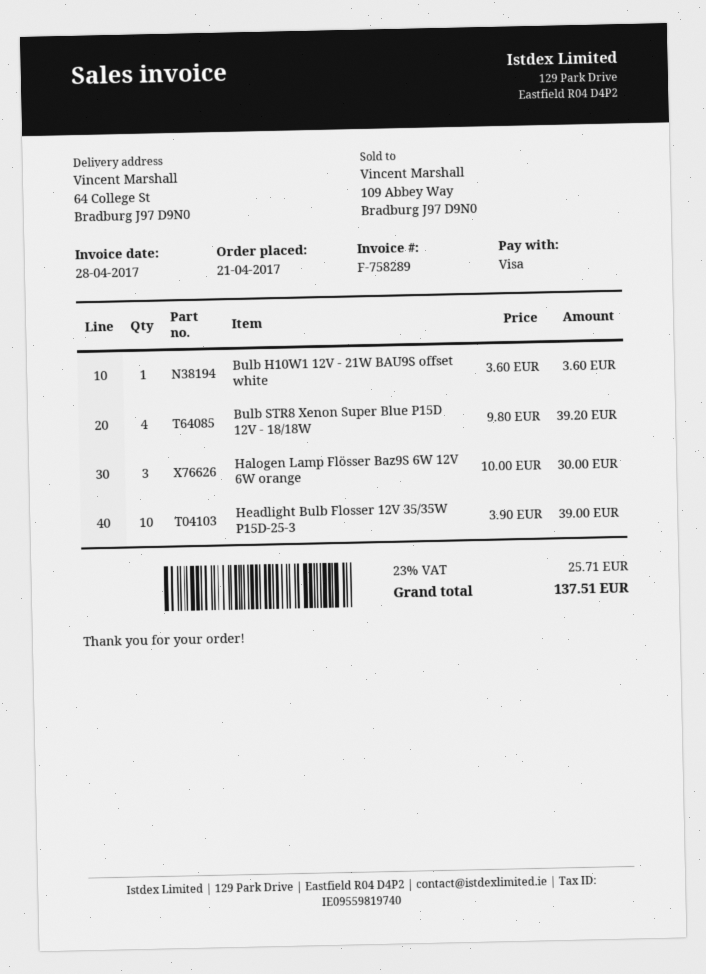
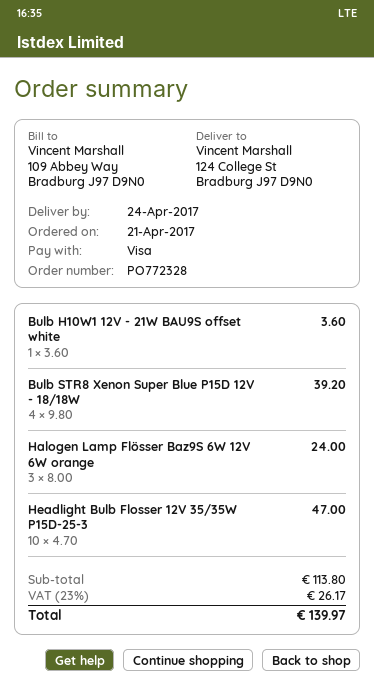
ship to: 64 College St, Bradburg J97 D9N0 -> 124 College St, Bradburg J97 D9N0
Halogen Lamp Flösser Baz9S 6W 12V 6W orange: 3 x 10.00 = 30.00 -> 3 x 8.00 = 24.00
Headlight Bulb Flosser 12V 35/35W P15D-25-3: 10 x 3.90 = 39.00 -> 10 x 4.70 = 47.00
tax: 23% = 25.71 -> 23% = 26.17
total: 137.51 -> 139.97

